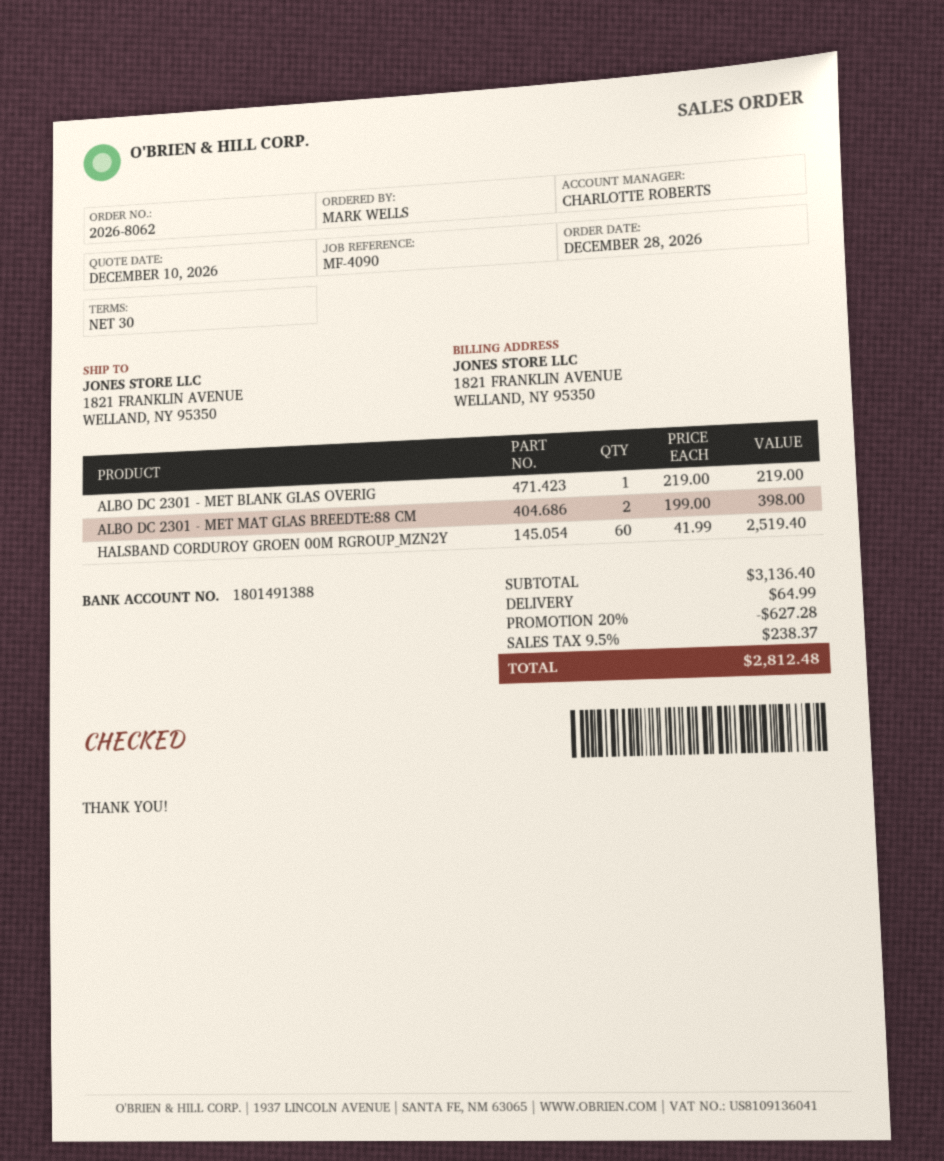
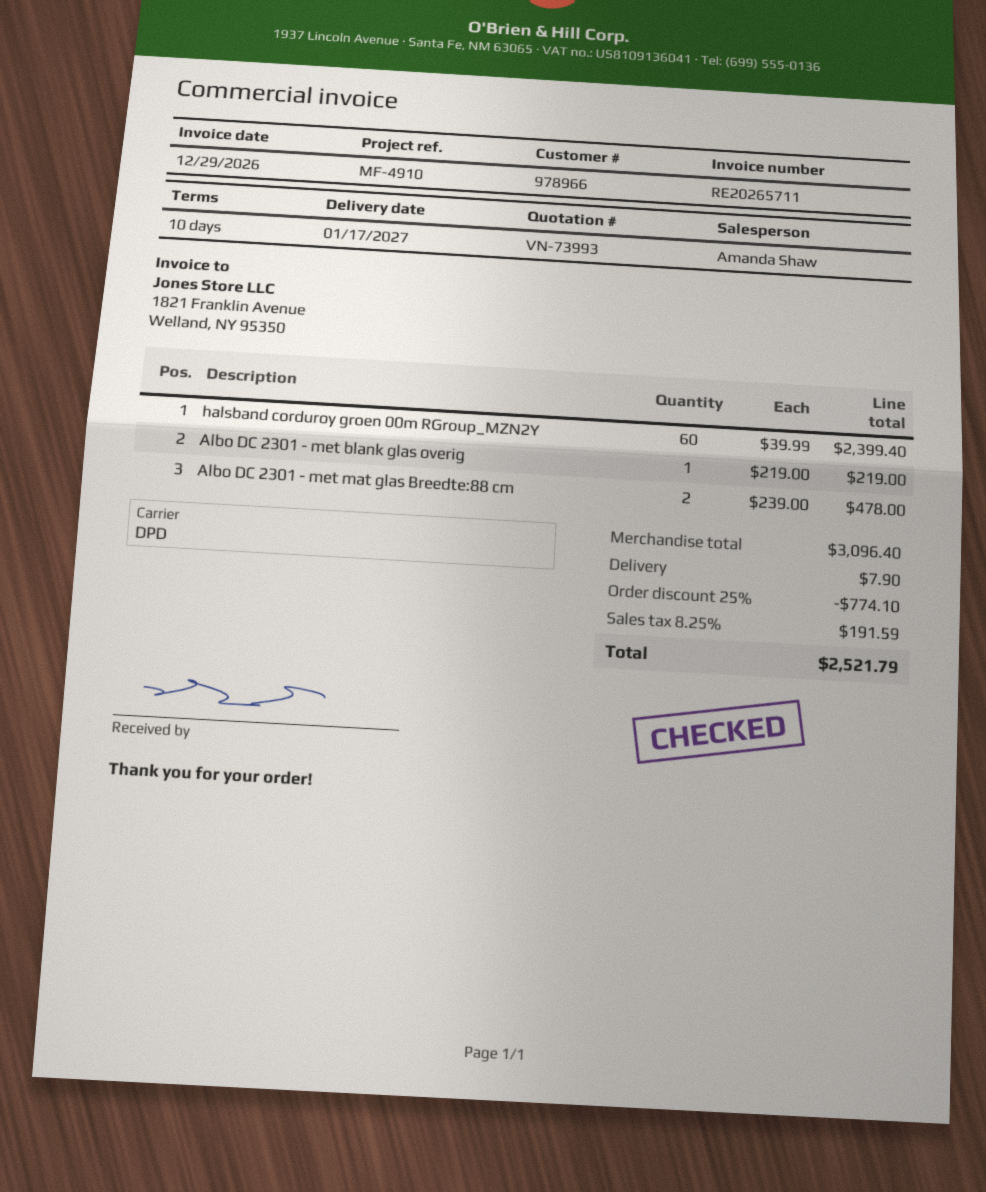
payment terms: 30 days -> 10 days
reference: MF-4090 -> MF-4910
sales rep: CHARLOTTE ROBERTS -> Amanda Shaw
ALBO DC 2301 - MET MAT GLAS BREEDTE:88 CM: 2 x 199.00 = 398.00 -> 2 x 239.00 = 478.00
HALSBAND CORDUROY GROEN 00M RGROUP_MZN2Y: 60 x 41.99 = 2519.40 -> 60 x 39.99 = 2399.40
subtotal: 3136.40 -> 3096.40
discount: 20% = 627.28 -> 25% = 774.10
shipping: 64.99 -> 7.90
tax: 9.5% = 238.37 -> 8.25% = 191.59
total: 2812.48 -> 2521.79

